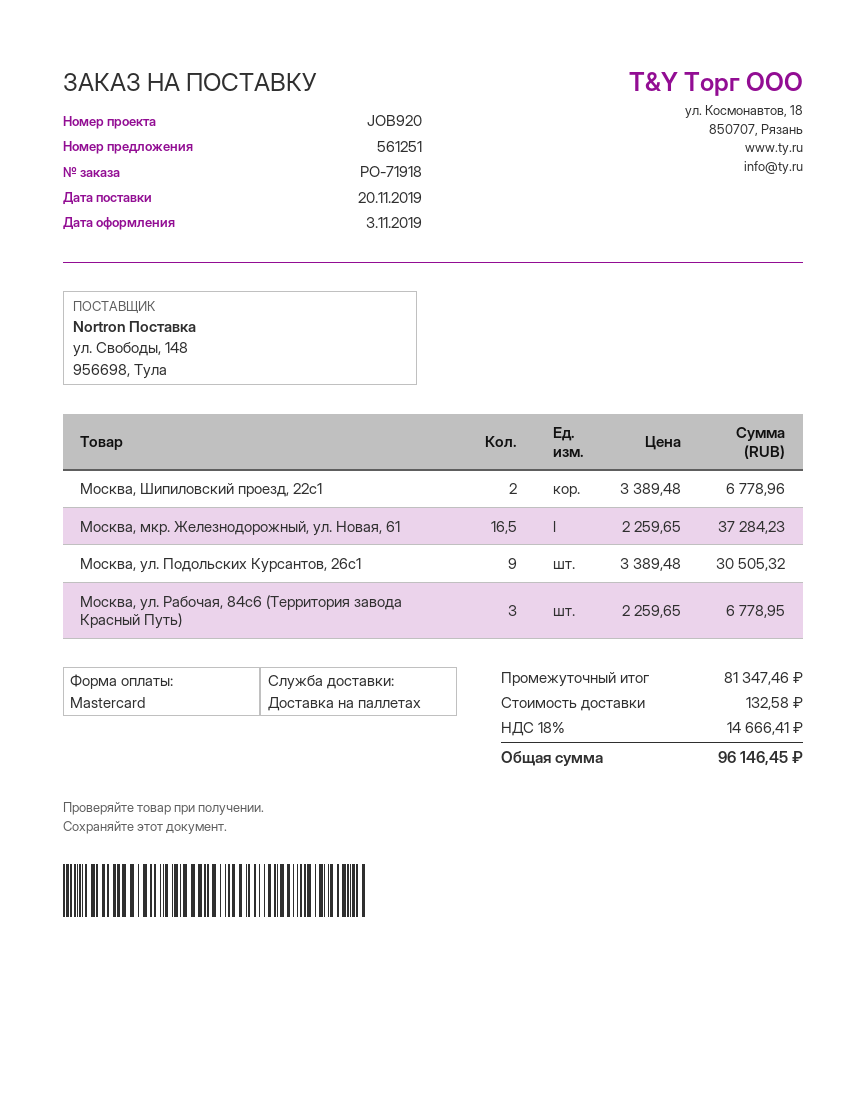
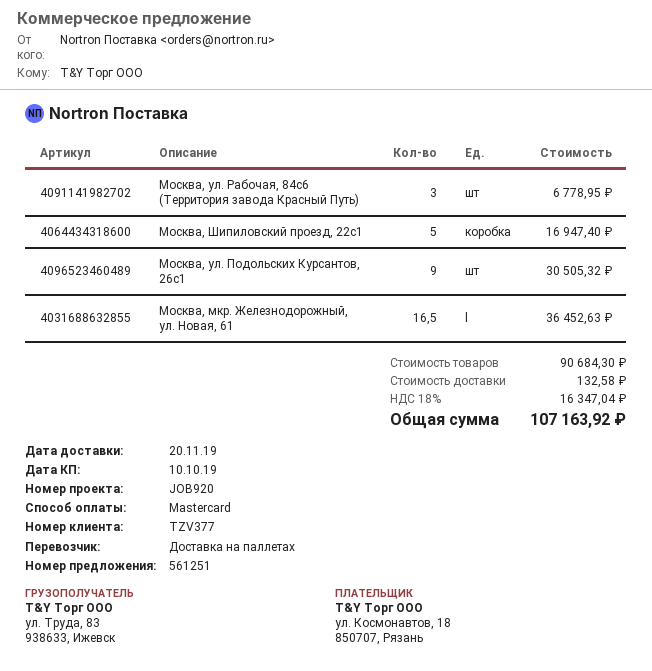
Москва, Шипиловский проезд, 22с1: 2 for 6778.96 -> 5 for 16947.40
Москва, мкр. Железнодорожный, ул. Новая, 61: 16.5 for 37284.23 -> 16.5 for 36452.63
subtotal: 81347.46 -> 90684.30
tax: 18% = 14666.41 -> 18% = 16347.04
total: 96146.45 -> 107163.92

